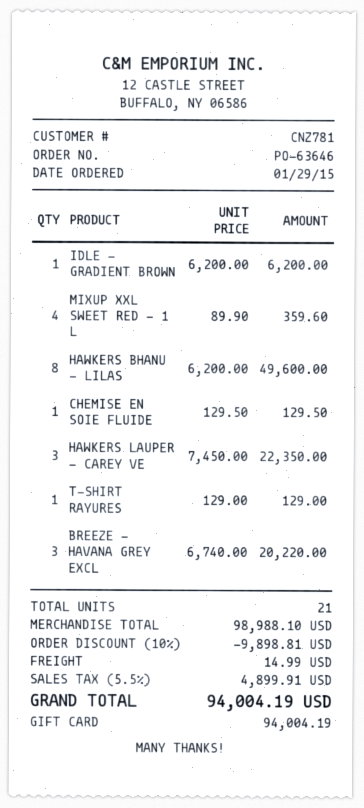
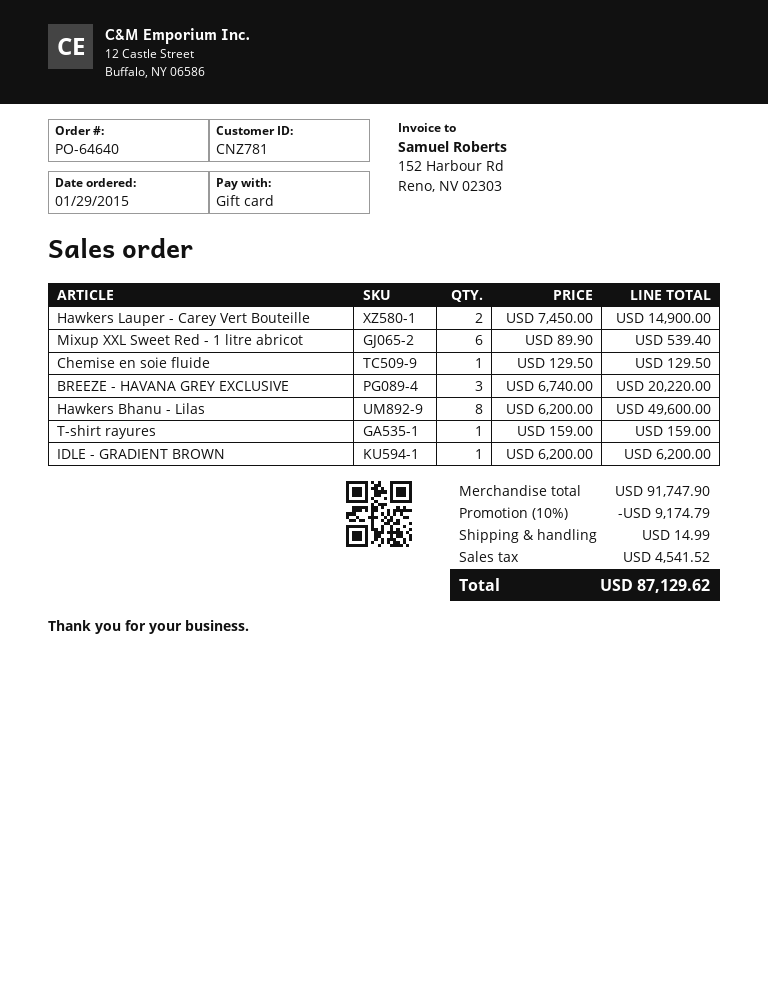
order number: PO-63646 -> PO-64640
MIXUP XXL SWEET RED - 1 L: 4 x 89.90 = 359.60 -> 6 x 89.90 = 539.40
HAWKERS LAUPER - CAREY VE: 3 x 7450.00 = 22350.00 -> 2 x 7450.00 = 14900.00
T-SHIRT RAYURES: 1 x 129.00 = 129.00 -> 1 x 159.00 = 159.00
subtotal: 98988.10 -> 91747.90
discount: 10% = 9898.81 -> 10% = 9174.79
tax: 4899.91 -> 4541.52
total: 94004.19 -> 87129.62

